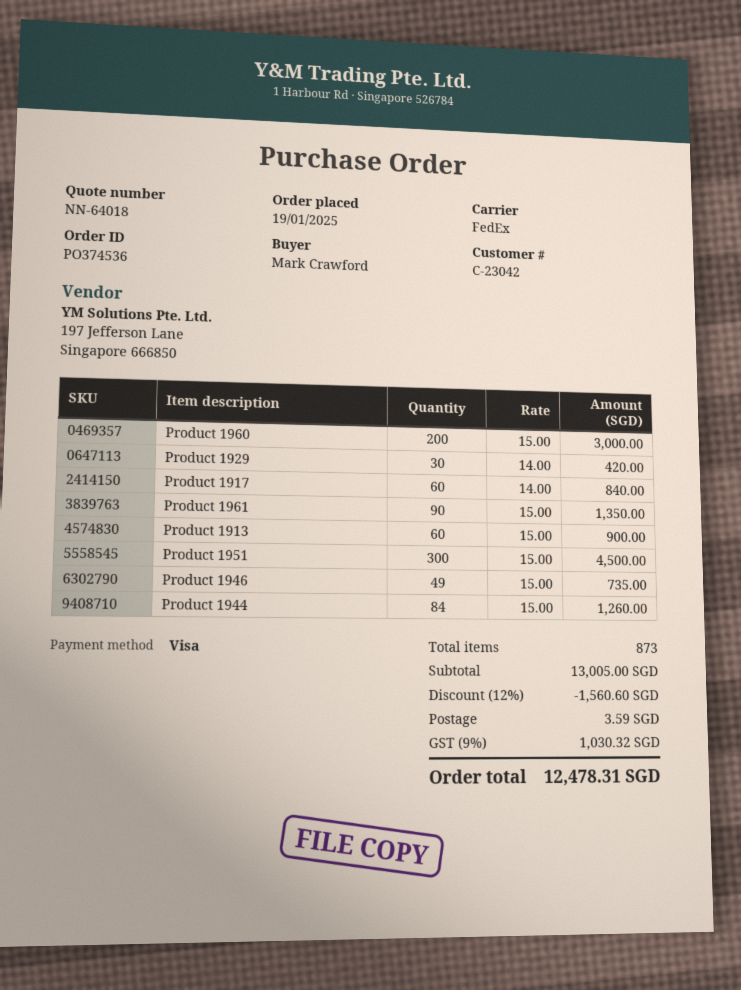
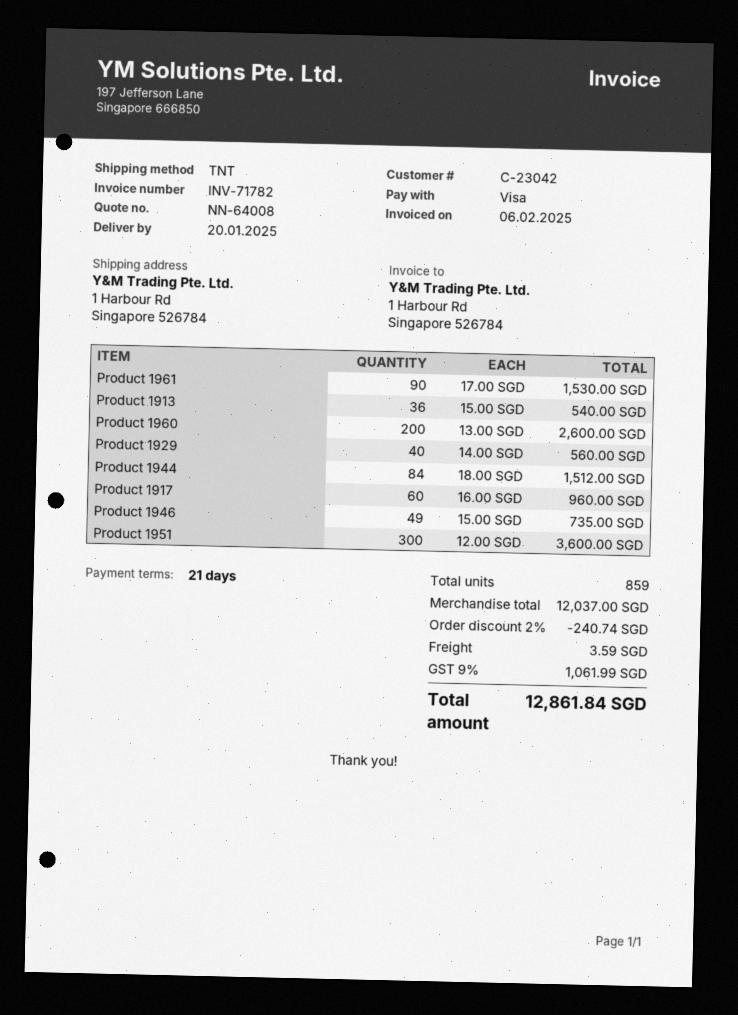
quote number: NN-64018 -> NN-64008
shipping method: FedEx -> TNT
Product 1960: 200 x 15.00 = 3000.00 -> 200 x 13.00 = 2600.00
Product 1929: 30 x 14.00 = 420.00 -> 40 x 14.00 = 560.00
Product 1917: 60 x 14.00 = 840.00 -> 60 x 16.00 = 960.00
Product 1961: 90 x 15.00 = 1350.00 -> 90 x 17.00 = 1530.00
Product 1913: 60 x 15.00 = 900.00 -> 36 x 15.00 = 540.00
Product 1951: 300 x 15.00 = 4500.00 -> 300 x 12.00 = 3600.00
Product 1944: 84 x 15.00 = 1260.00 -> 84 x 18.00 = 1512.00
total quantity: 873 -> 859
subtotal: 13005.00 -> 12037.00
discount: 12% = 1560.60 -> 2% = 240.74
tax: 9% = 1030.32 -> 9% = 1061.99
total: 12478.31 -> 12861.84

